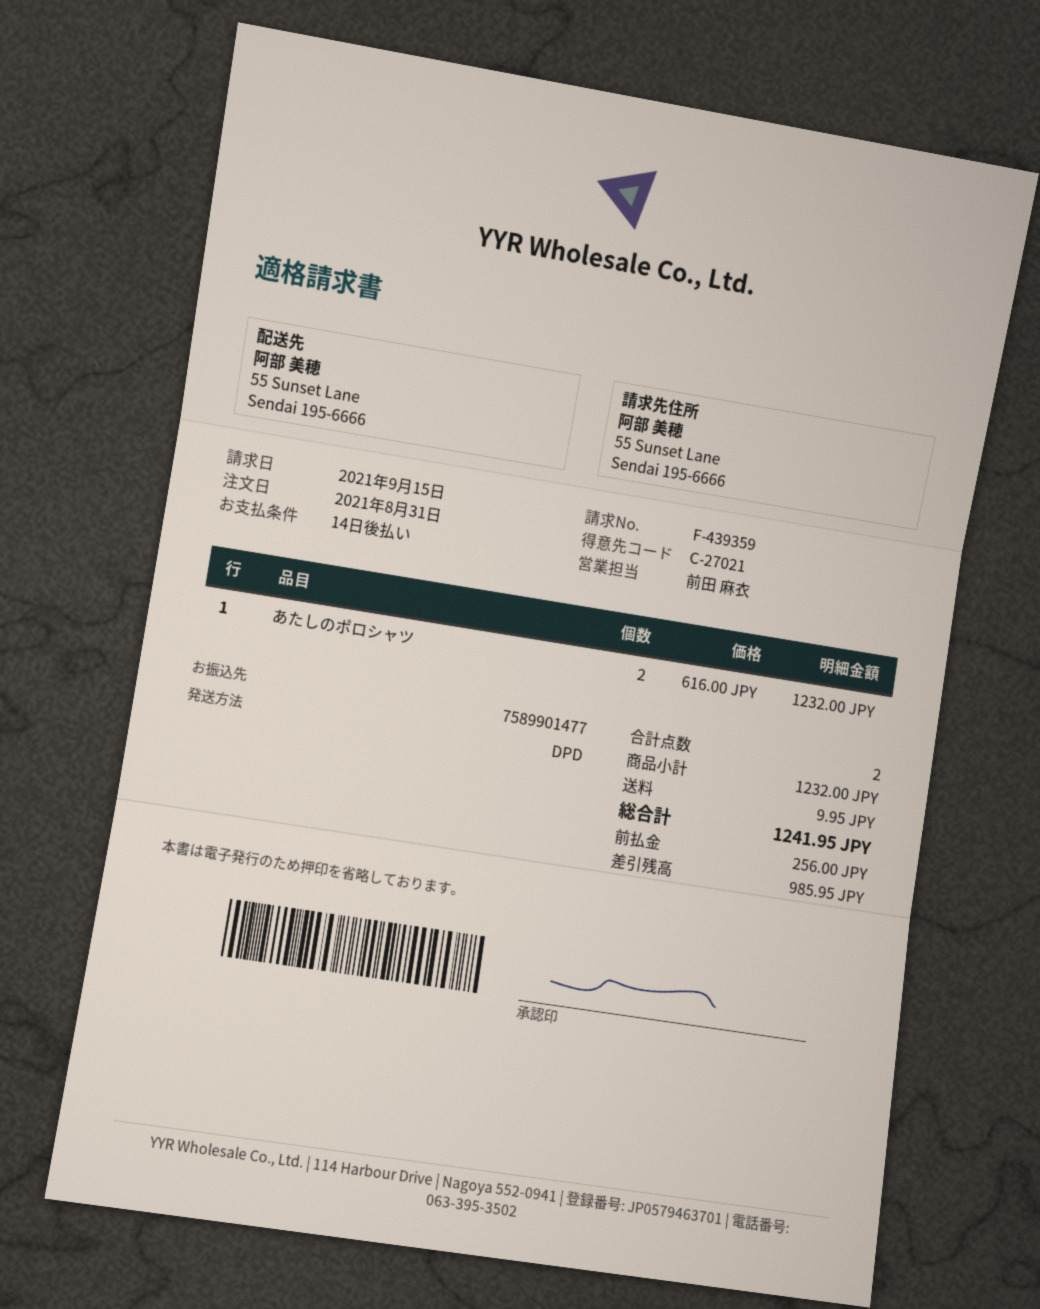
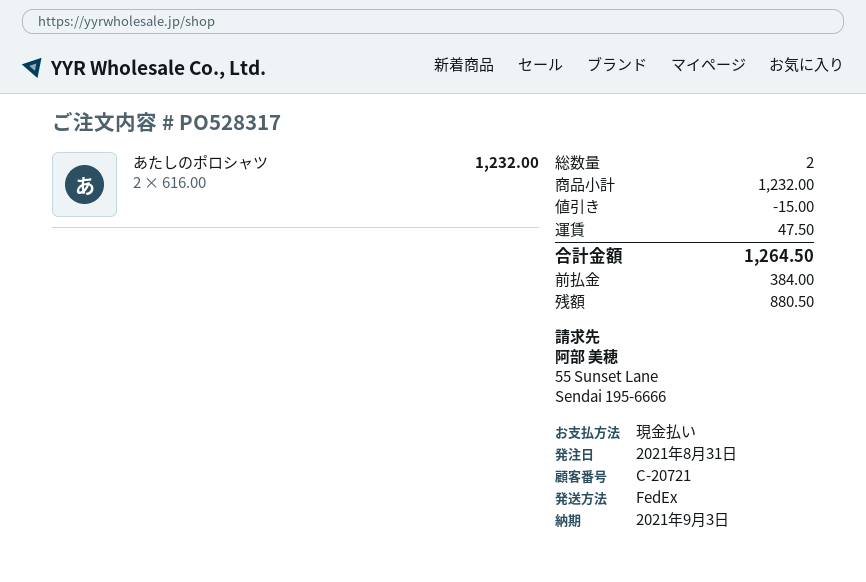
customer number: C-27021 -> C-20721
shipping method: DPD -> FedEx
discount: none -> 15.00
shipping: 9.95 -> 47.50
total: 1241.95 -> 1264.50
deposit: 256.00 -> 384.00
balance: 985.95 -> 880.50

